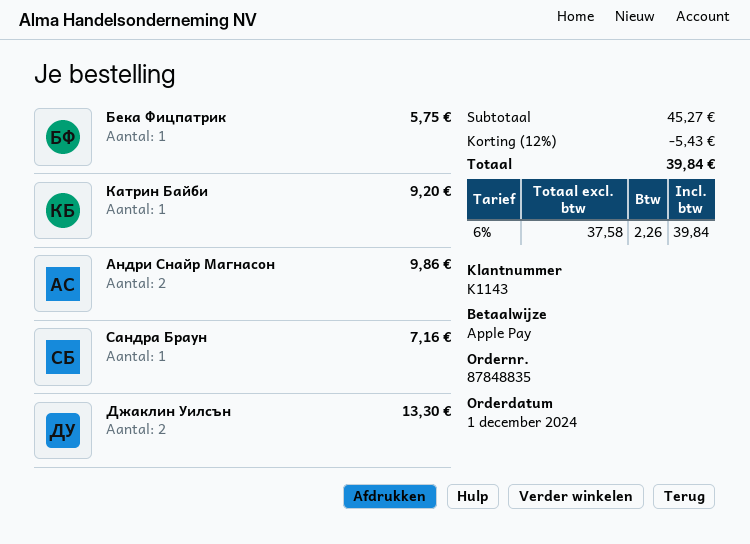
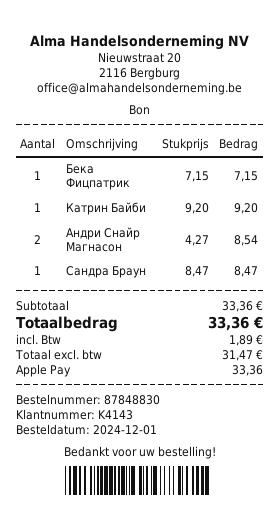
order number: 87848835 -> 87848830
customer number: K1143 -> K4143
Бека Фицпатрик: 1 for 5.75 -> 1 for 7.15
Андри Снайр Магнасон: 2 for 9.86 -> 2 for 8.54
Сандра Браун: 1 for 7.16 -> 1 for 8.47
Джаклин Уилсън: 2 for 13.30 -> none
subtotal: 45.27 -> 33.36
discount: 12% = 5.43 -> none
net: 37.58 -> 31.47
tax: 2.26 -> 1.89
total: 39.84 -> 33.36

